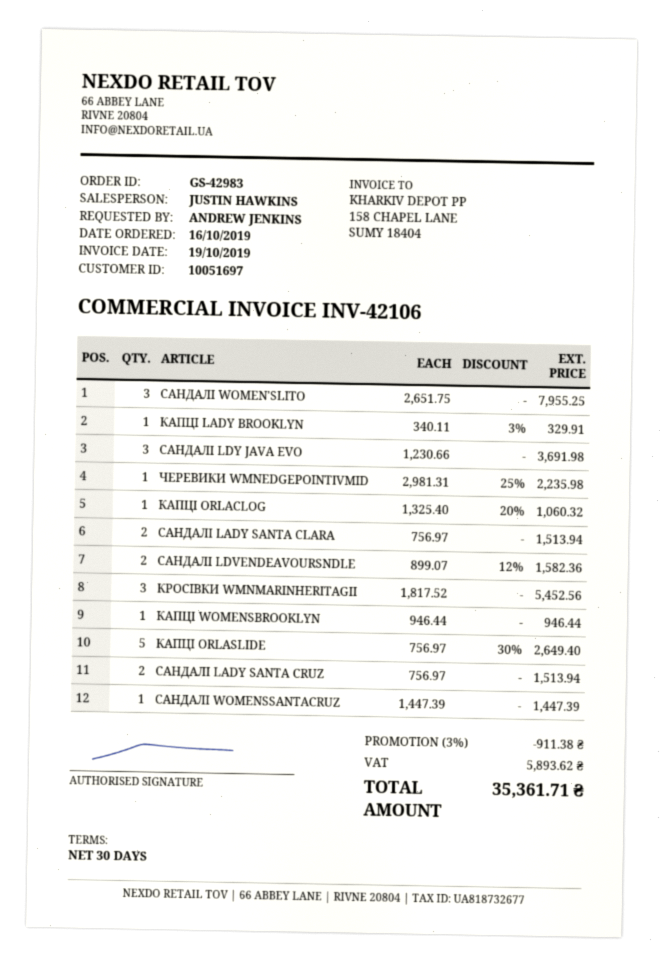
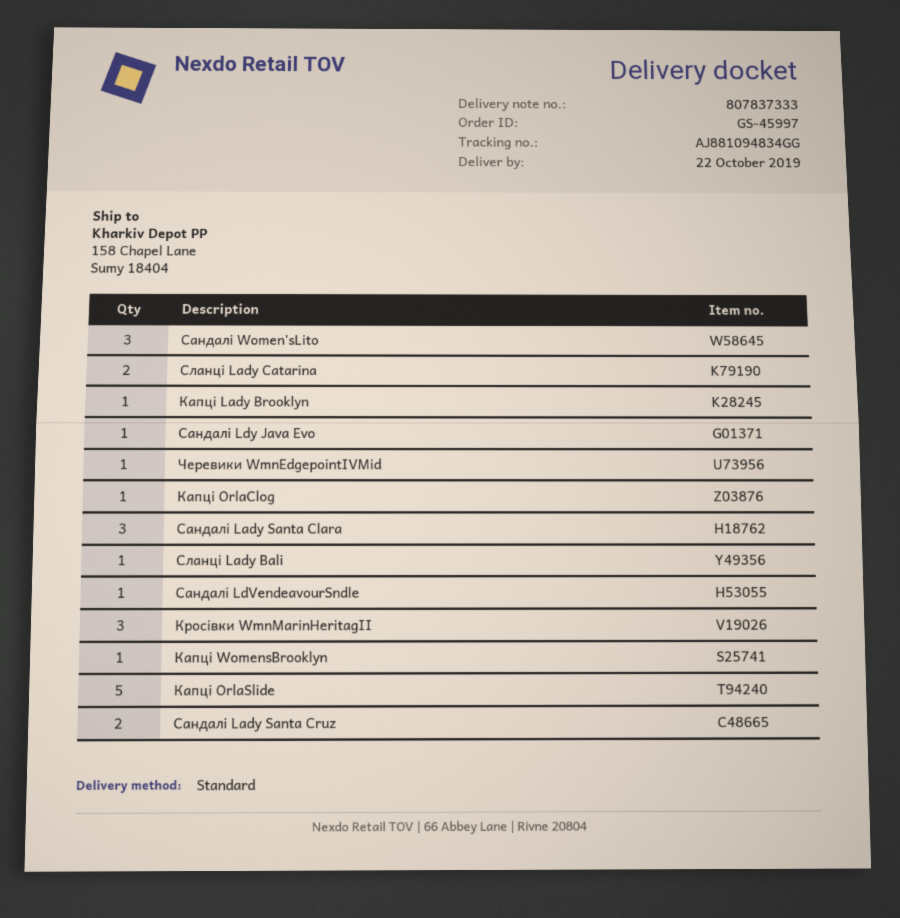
order number: GS-42983 -> GS-45997
САНДАЛІ LDY JAVA EVO: 3 -> 1
САНДАЛІ LADY SANTA CLARA: 2 -> 3
САНДАЛІ LDVENDEAVOURSNDLE: 2 -> 1
САНДАЛІ WOMENSSANTACRUZ: 1 -> none
Сланці Lady Catarina: none -> 2
Сланці Lady Bali: none -> 1

